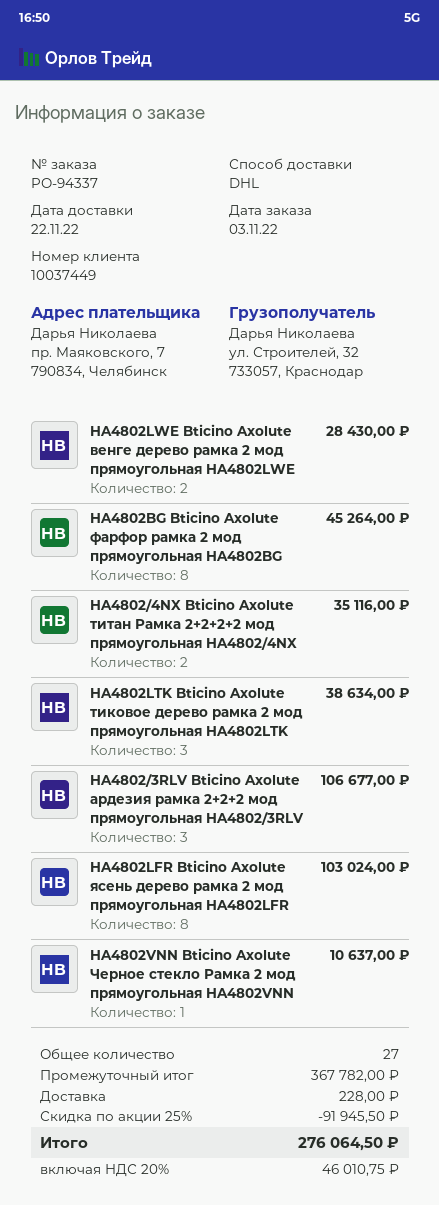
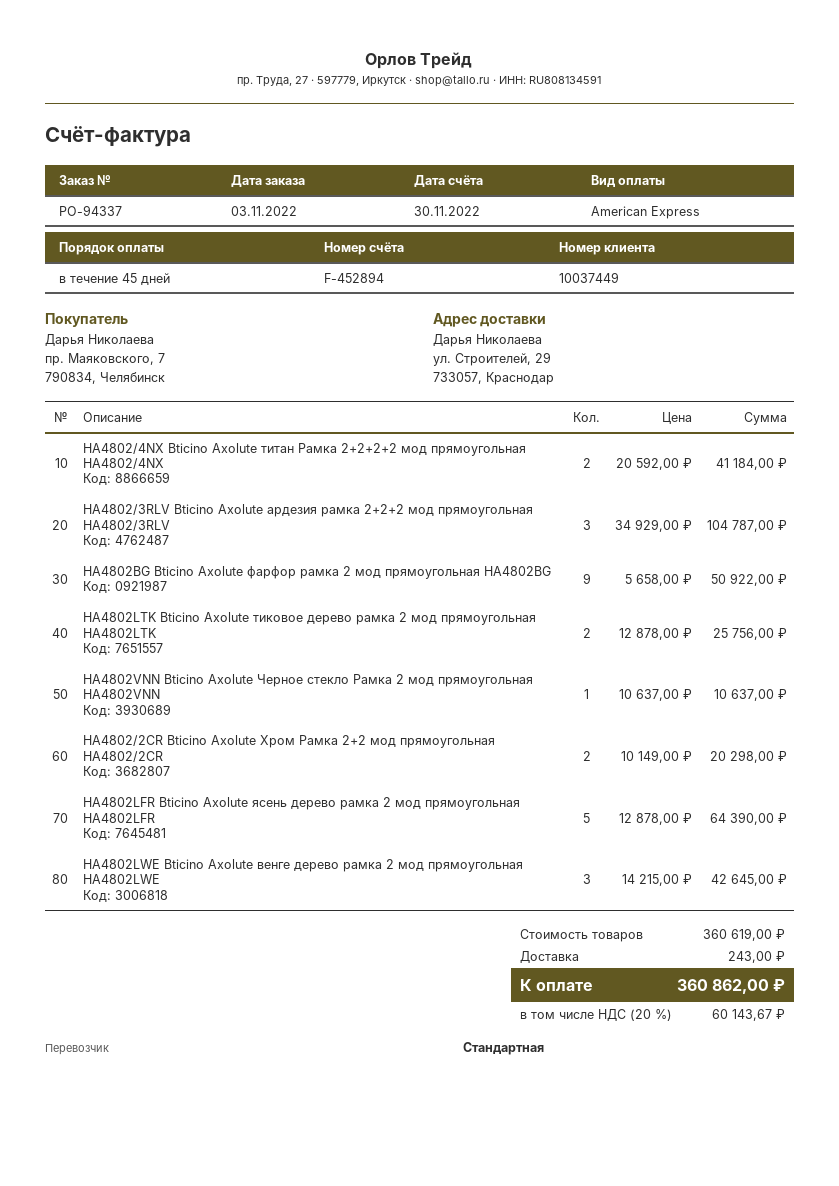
shipping method: DHL -> standard
ship to: ул. Строителей, 32, 733057, Краснодар -> ул. Строителей, 29, 733057, Краснодар
HA4802LWE Bticino Axolute венге дерево рамка 2 мод прямоугольная HA4802LWE: 2 for 28430.00 -> 3 for 42645.00
HA4802BG Bticino Axolute фарфор рамка 2 мод прямоугольная HA4802BG: 8 for 45264.00 -> 9 for 50922.00
HA4802/4NX Bticino Axolute титан Рамка 2+2+2+2 мод прямоугольная HA4802/4NX: 2 for 35116.00 -> 2 for 41184.00
HA4802LTK Bticino Axolute тиковое дерево рамка 2 мод прямоугольная HA4802LTK: 3 for 38634.00 -> 2 for 25756.00
HA4802/3RLV Bticino Axolute ардезия рамка 2+2+2 мод прямоугольная HA4802/3RLV: 3 for 106677.00 -> 3 for 104787.00
HA4802LFR Bticino Axolute ясень дерево рамка 2 мод прямоугольная HA4802LFR: 8 for 103024.00 -> 5 for 64390.00
HA4802/2CR Bticino Axolute Хром Рамка 2+2 мод прямоугольная HA4802/2CR: none -> 2 for 20298.00
subtotal: 367782.00 -> 360619.00
discount: 25% = 91945.50 -> none
shipping: 228.00 -> 243.00
tax: 20% = 46010.75 -> 20% = 60143.67
total: 276064.50 -> 360862.00

